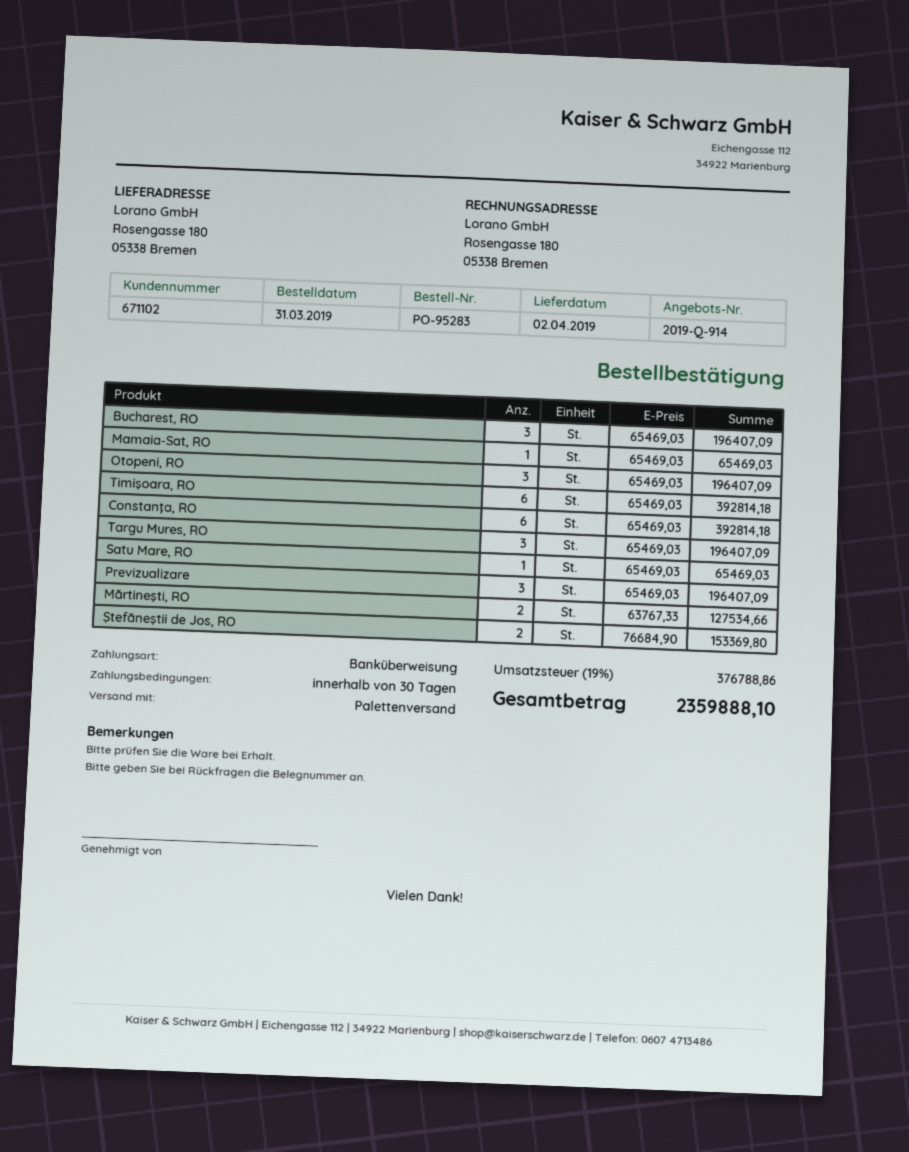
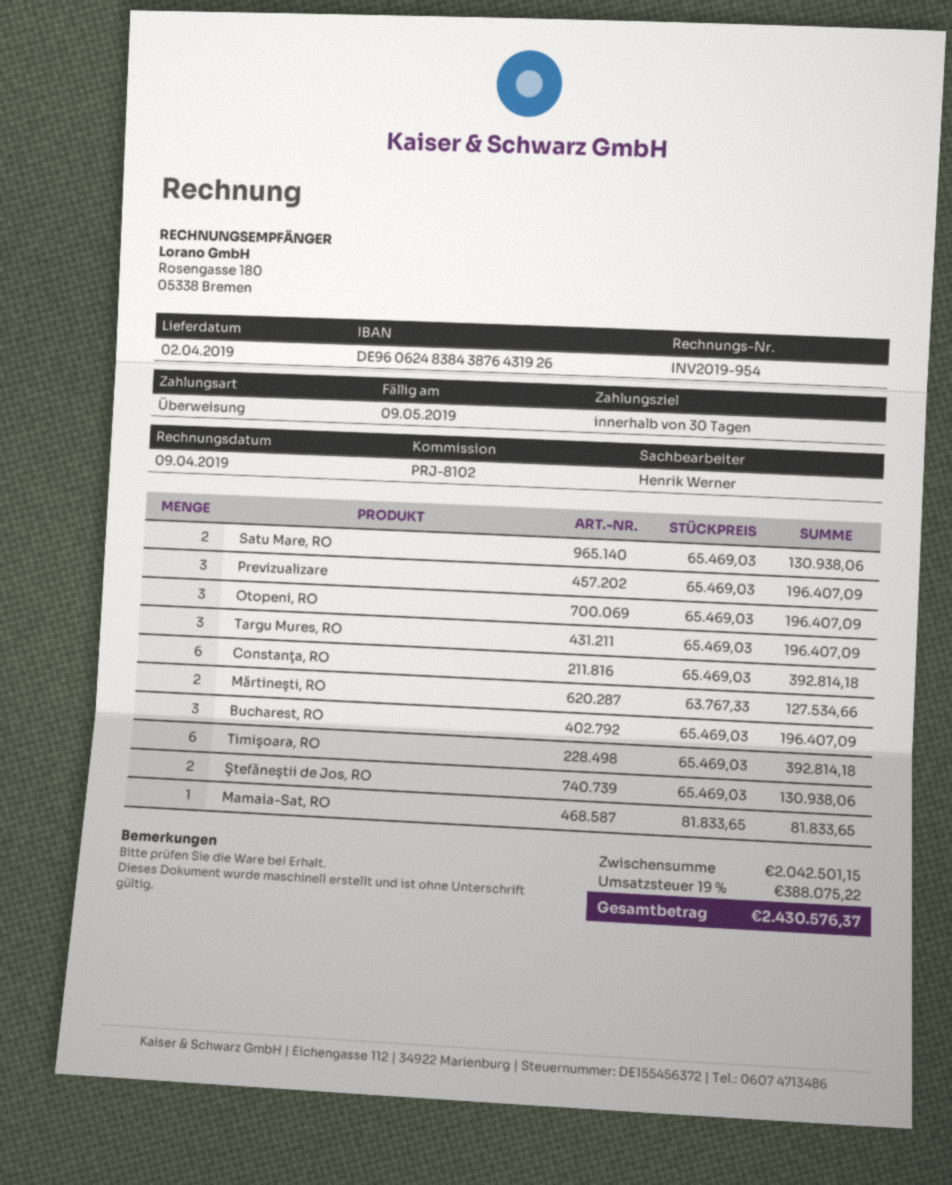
Mamaia-Sat, RO: 1 x 65469.03 = 65469.03 -> 1 x 81833.65 = 81833.65
Satu Mare, RO: 1 x 65469.03 = 65469.03 -> 2 x 65469.03 = 130938.06
Ştefăneştii de Jos, RO: 2 x 76684.90 = 153369.80 -> 2 x 65469.03 = 130938.06
tax: 19% = 376788.86 -> 19% = 388075.22
total: 2359888.10 -> 2430576.37

